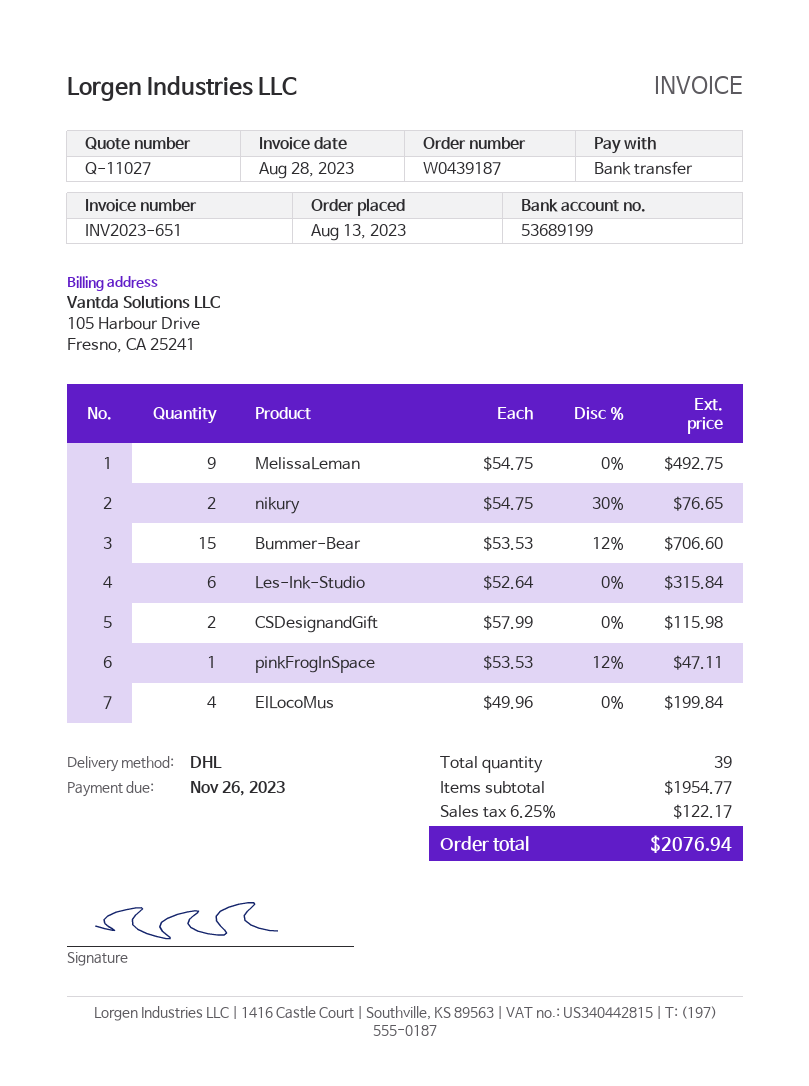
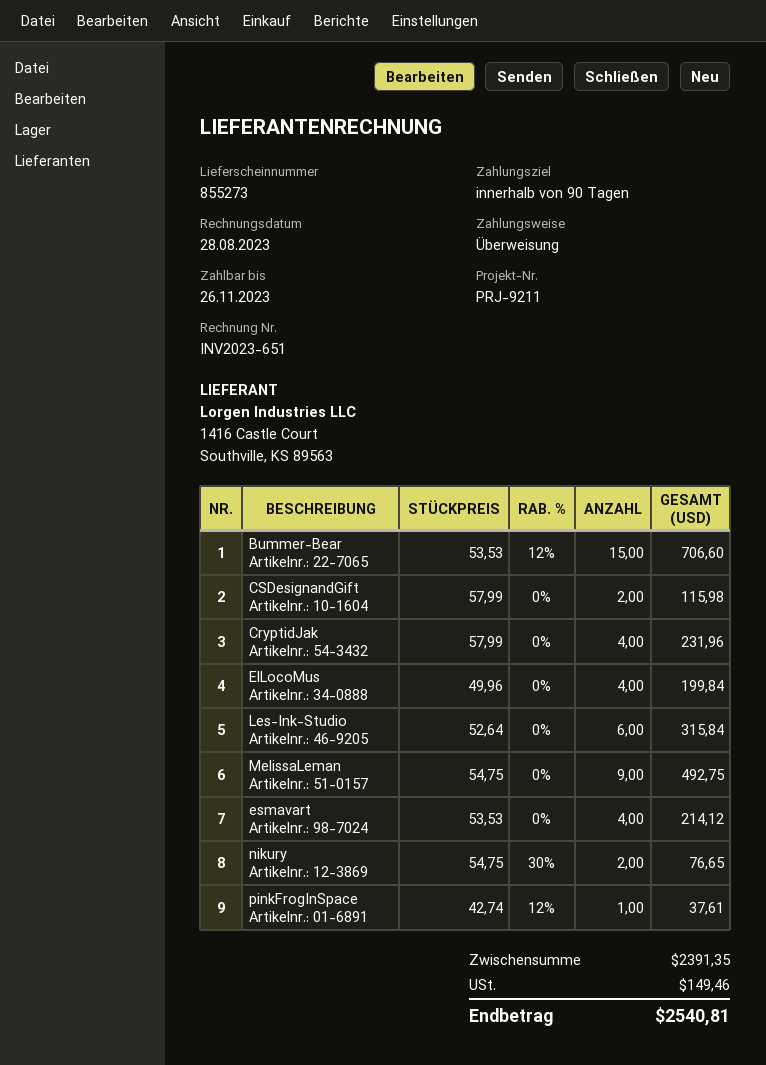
pinkFrogInSpace: 1 x 53.53 - 12% = 47.11 -> 1 x 42.74 - 12% = 37.61
CryptidJak: none -> 4 x 57.99 = 231.96
esmavart: none -> 4 x 53.53 = 214.12
subtotal: 1954.77 -> 2391.35
tax: 122.17 -> 149.46
total: 2076.94 -> 2540.81

